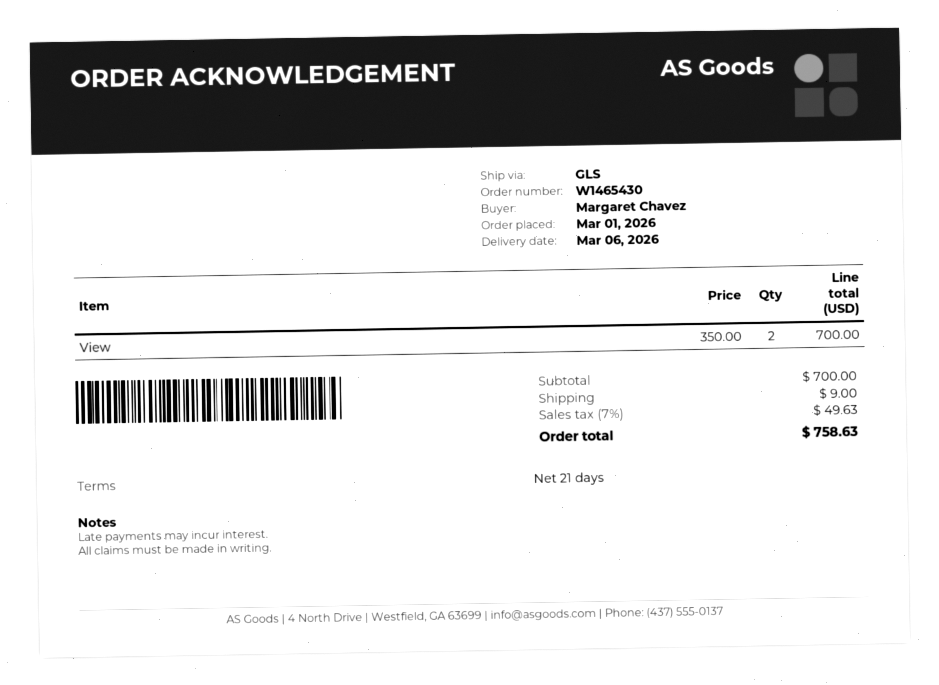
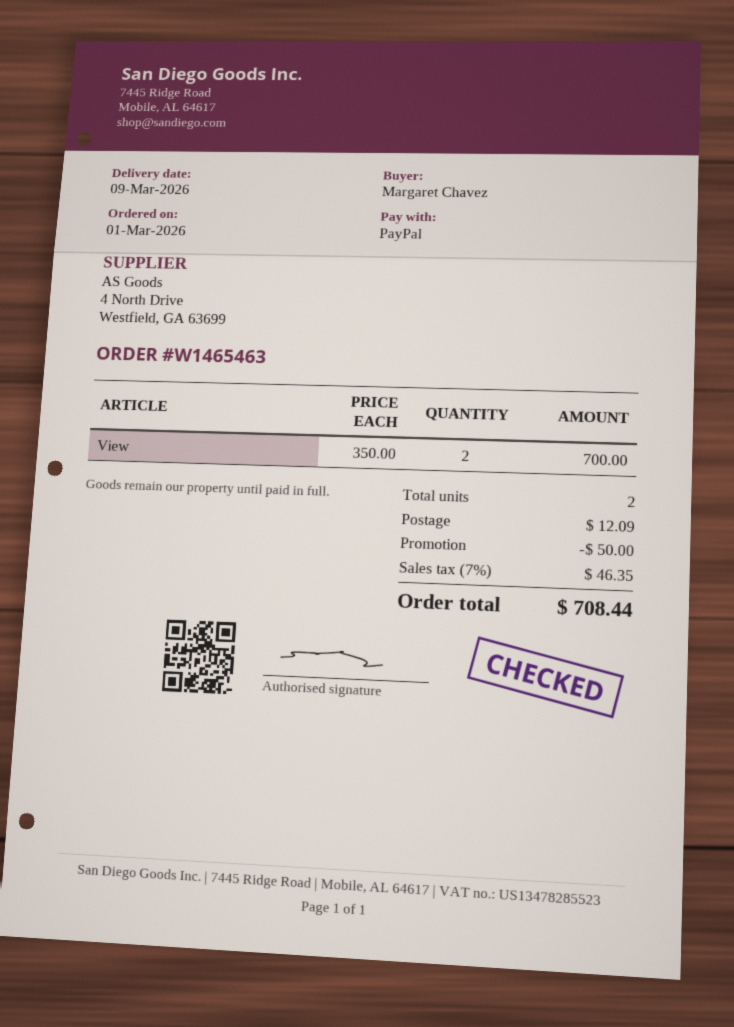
order number: W1465430 -> W1465463
delivery date: 2026-03-06 -> 2026-03-09
discount: none -> 50.00
shipping: 9.00 -> 12.09
tax: 7% = 49.63 -> 7% = 46.35
total: 758.63 -> 708.44

